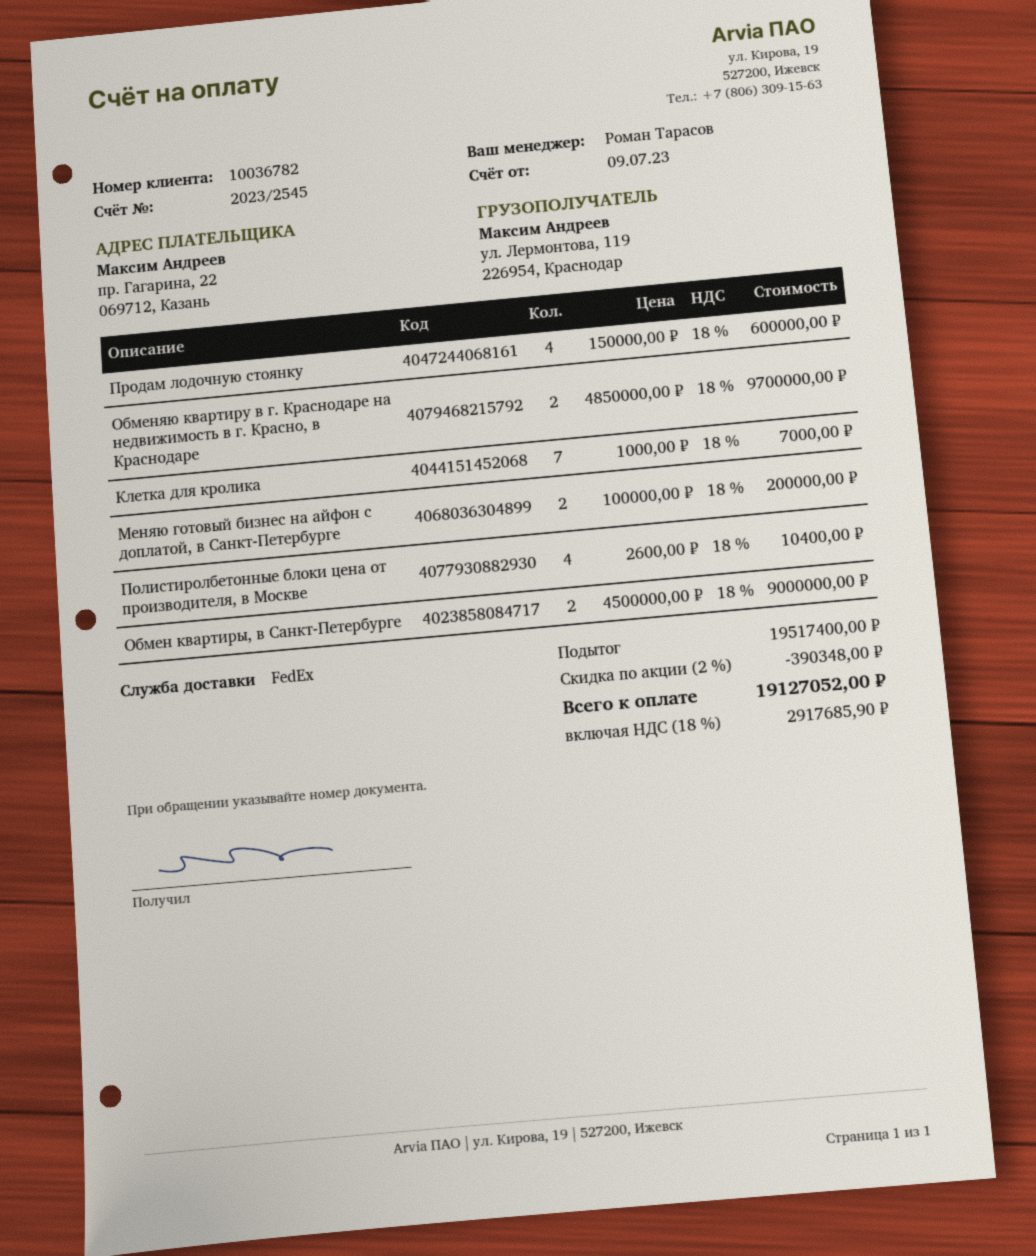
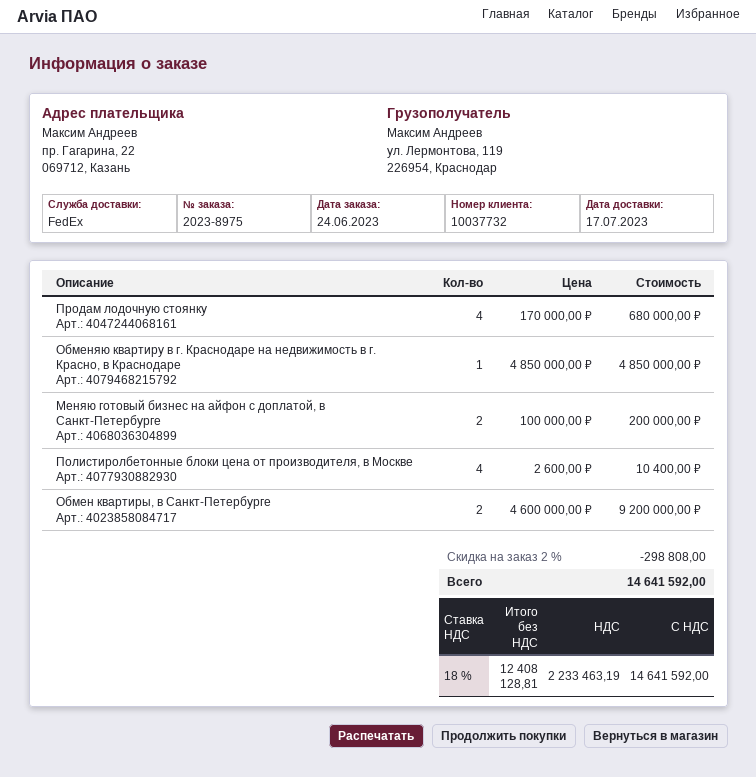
customer number: 10036782 -> 10037732
Продам лодочную стоянку: 4 x 150000.00 = 600000.00 -> 4 x 170000.00 = 680000.00
Обменяю квартиру в г. Краснодаре на недвижимость в г. Красно, в Краснодаре: 2 x 4850000.00 = 9700000.00 -> 1 x 4850000.00 = 4850000.00
Клетка для кролика: 7 x 1000.00 = 7000.00 -> none
Обмен квартиры, в Санкт-Петербурге: 2 x 4500000.00 = 9000000.00 -> 2 x 4600000.00 = 9200000.00
discount: 2% = 390348.00 -> 2% = 298808.00
tax: 18% = 2917685.90 -> 18% = 2233463.19
total: 19127052.00 -> 14641592.00

